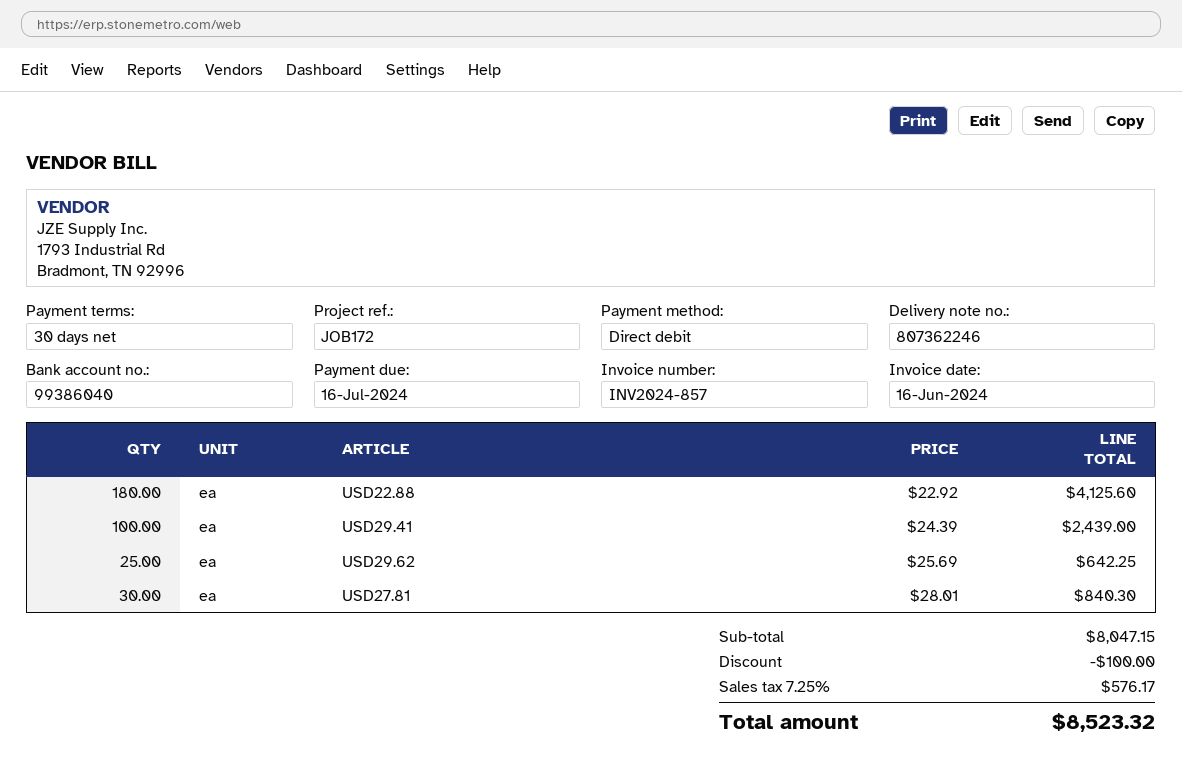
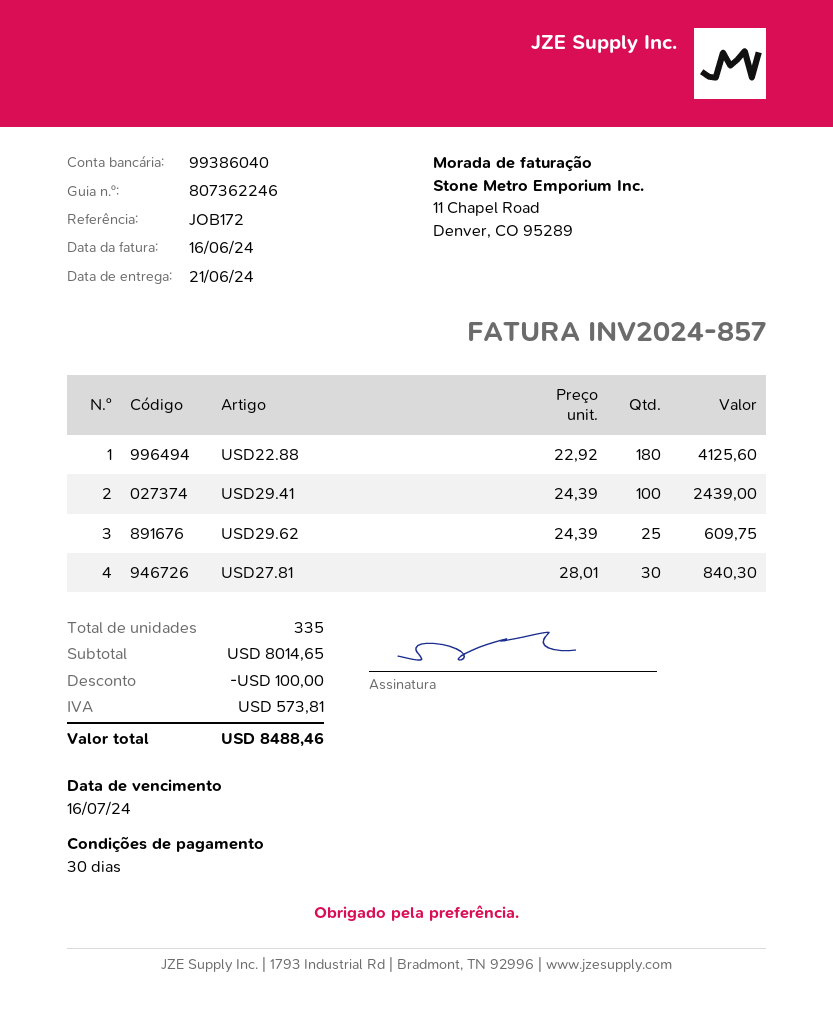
USD29.62: 25 x 25.69 = 642.25 -> 25 x 24.39 = 609.75
subtotal: 8047.15 -> 8014.65
tax: 576.17 -> 573.81
total: 8523.32 -> 8488.46

